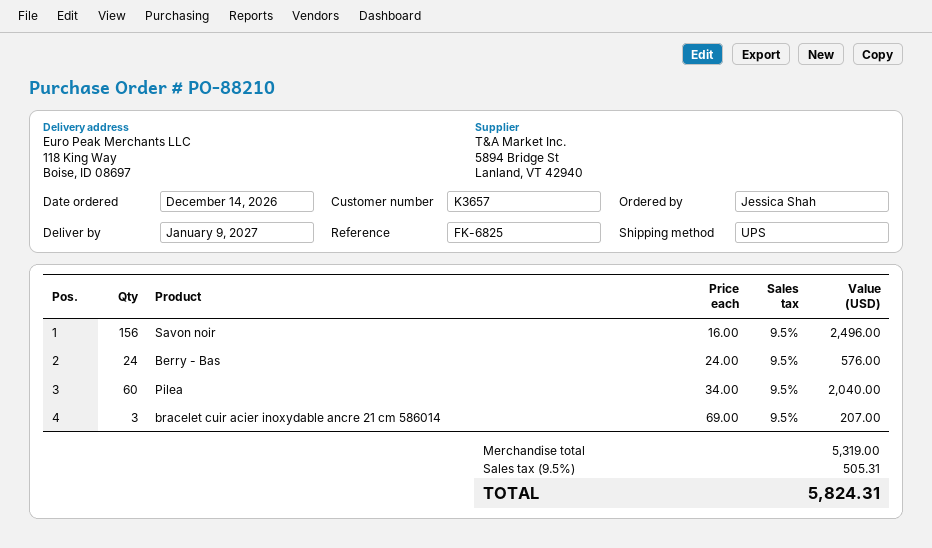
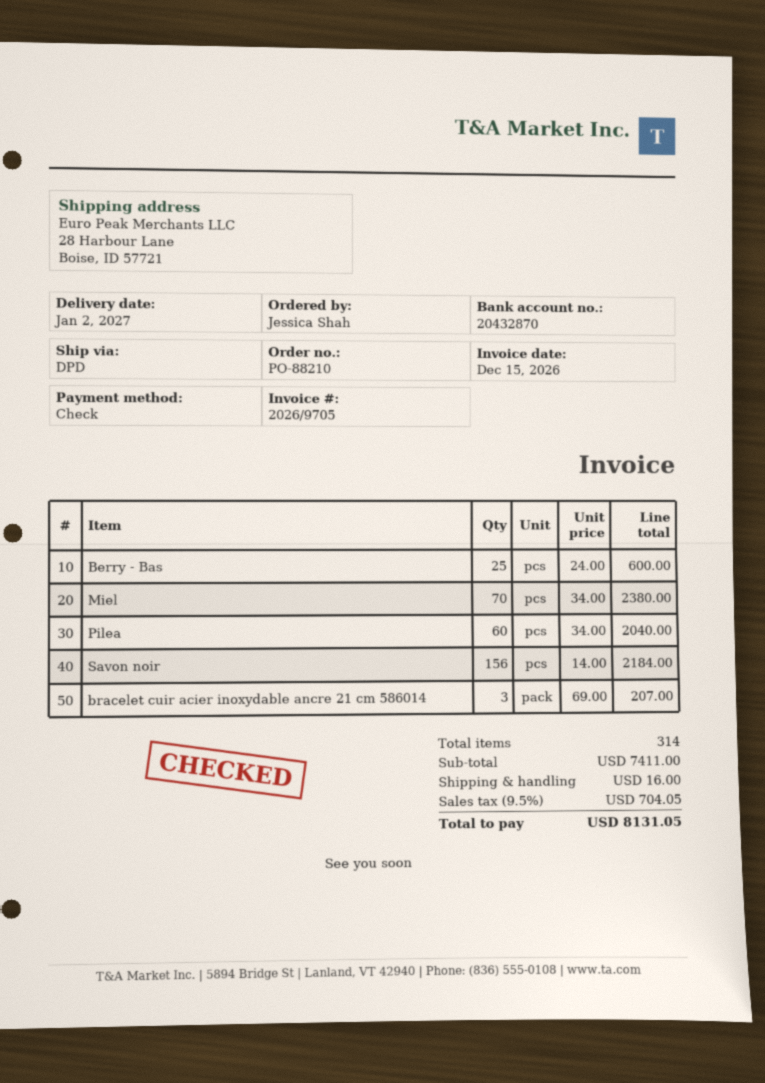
delivery date: 2027-01-09 -> 2027-01-02
shipping method: UPS -> DPD
ship to: 118 King Way, Boise, ID 08697 -> 28 Harbour Lane, Boise, ID 57721
Savon noir: 156 x 16.00 = 2496.00 -> 156 x 14.00 = 2184.00
Berry - Bas: 24 x 24.00 = 576.00 -> 25 x 24.00 = 600.00
Miel: none -> 70 x 34.00 = 2380.00
subtotal: 5319.00 -> 7411.00
shipping: none -> 16.00
tax: 9.5% = 505.31 -> 9.5% = 704.05
total: 5824.31 -> 8131.05

